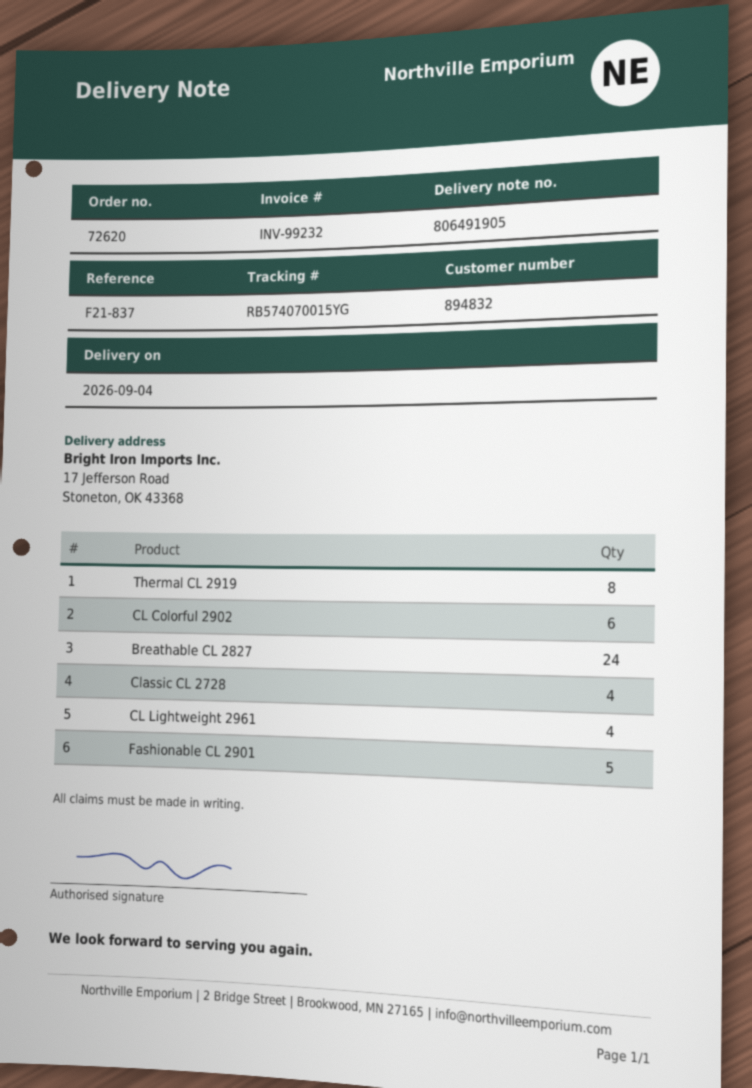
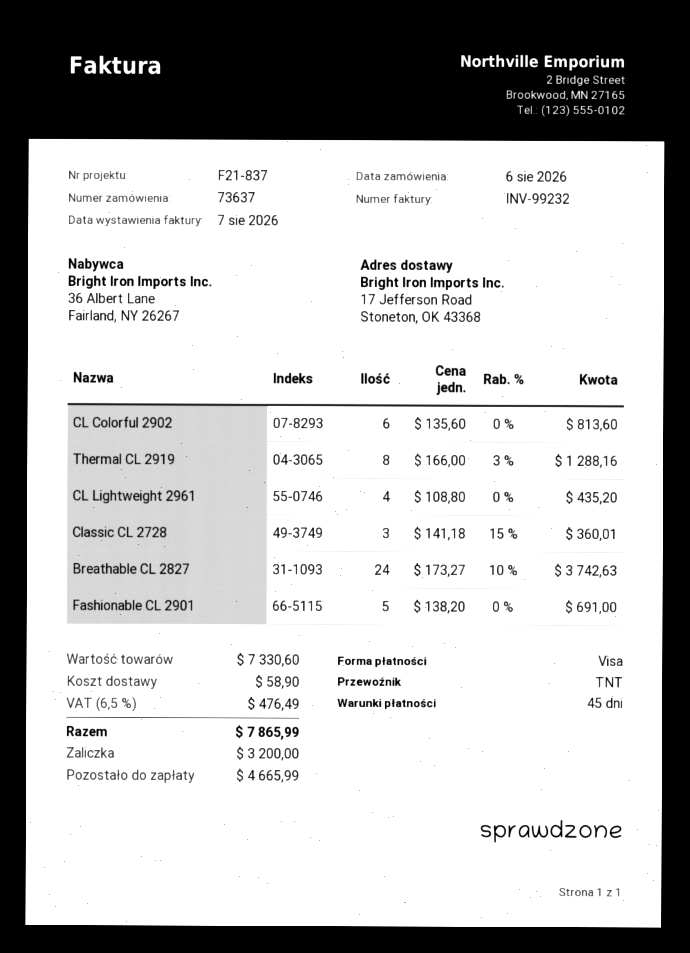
order number: 72620 -> 73637
Classic CL 2728: 4 -> 3

